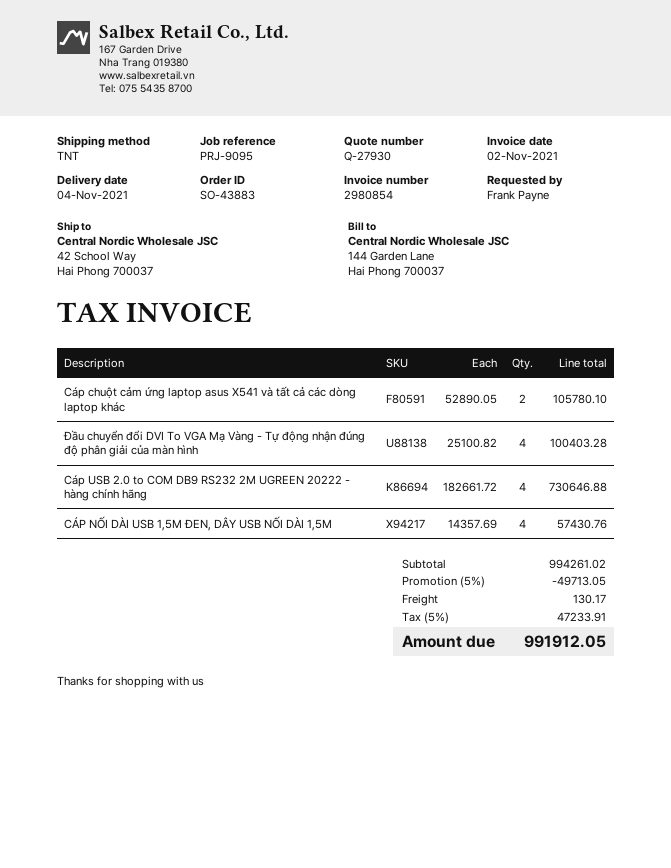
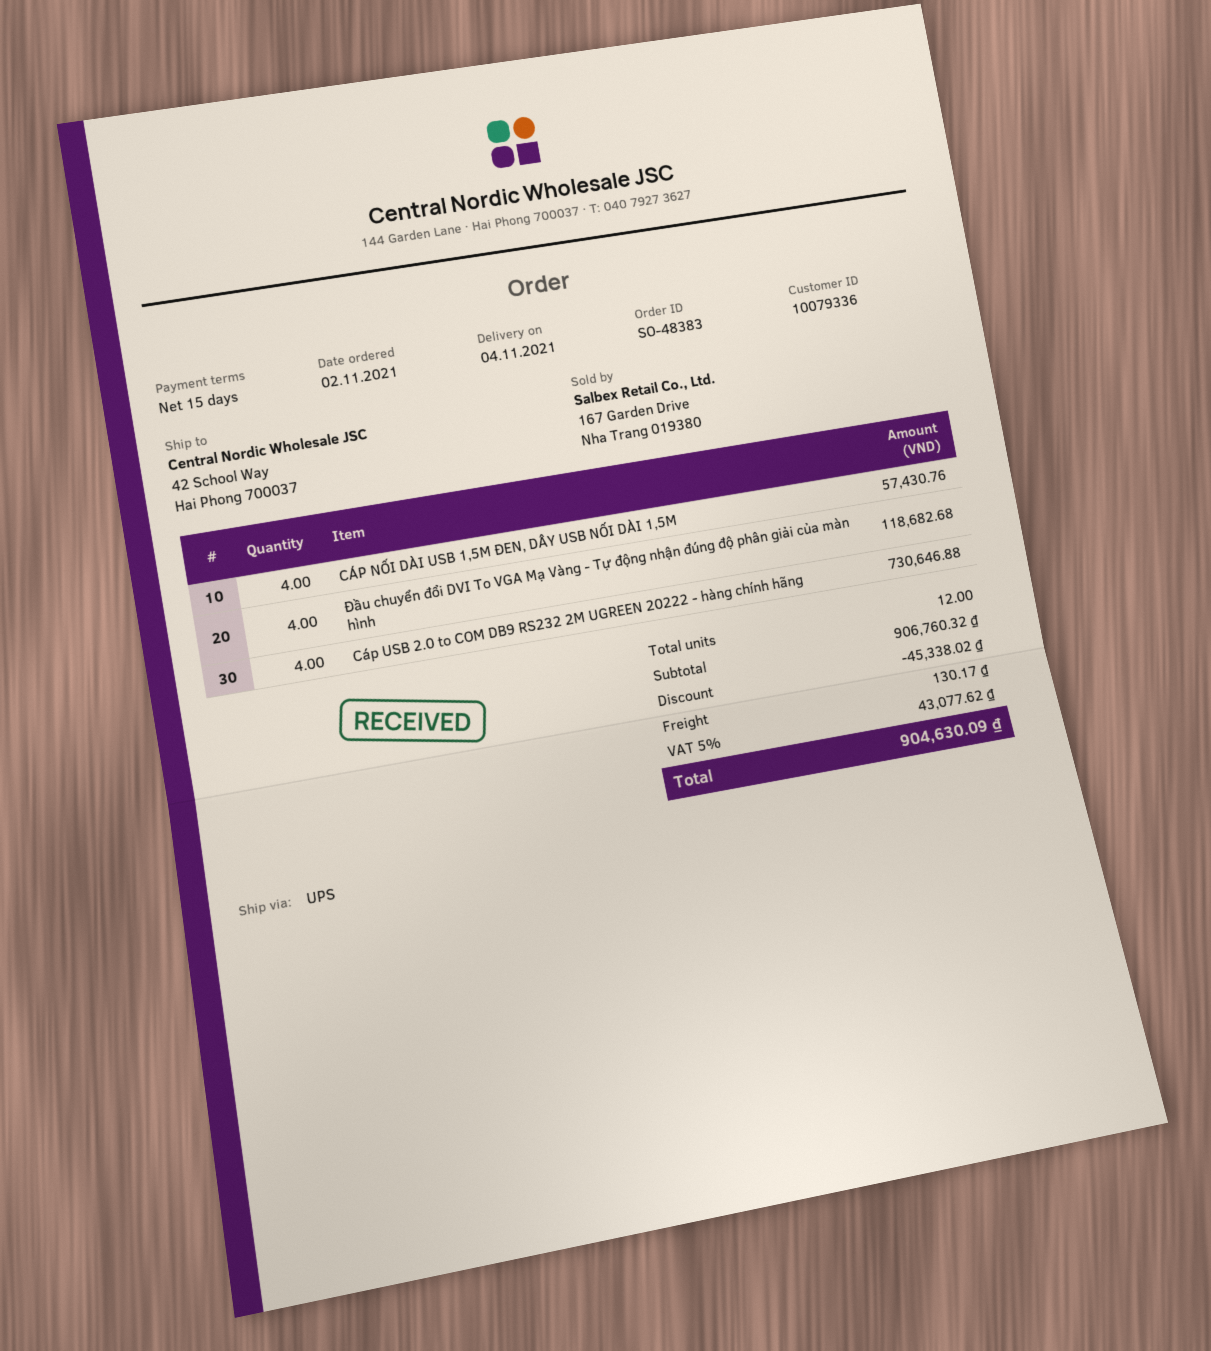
order number: SO-43883 -> SO-48383
shipping method: TNT -> UPS
Cáp chuột cảm ứng laptop asus X541 và tất cả các dòng laptop khác: 2 for 105780.10 -> none
Đầu chuyển đổi DVI To VGA Mạ Vàng - Tự động nhận đúng độ phân giải của màn hình: 4 for 100403.28 -> 4 for 118682.68
subtotal: 994261.02 -> 906760.32
discount: 49713.05 -> 45338.02
tax: 5% = 47233.91 -> 5% = 43077.62
total: 991912.05 -> 904630.09

